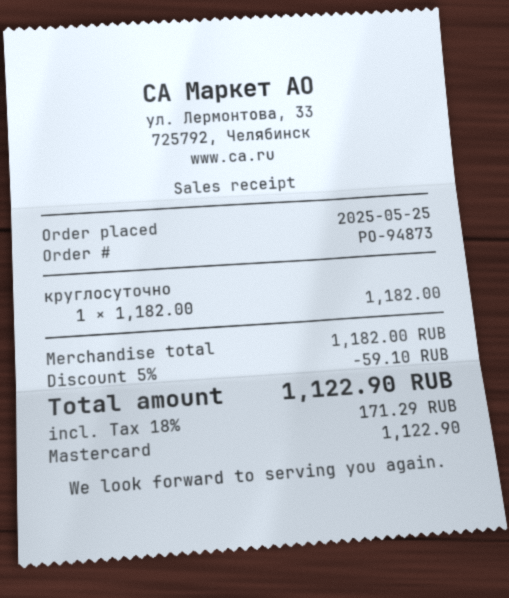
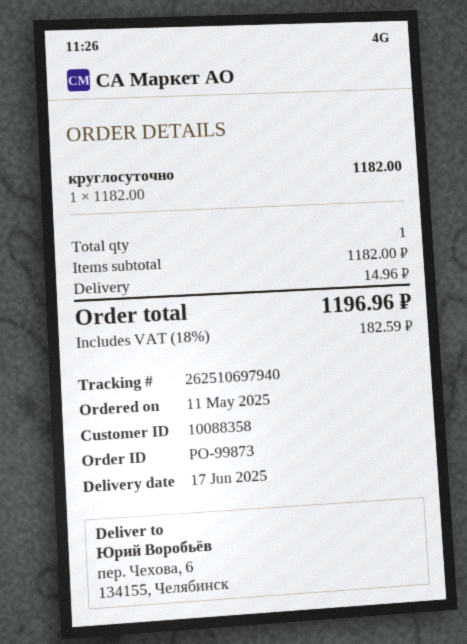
order number: PO-94873 -> PO-99873
order date: 2025-05-25 -> 2025-05-11
discount: 5% = 59.10 -> none
shipping: none -> 14.96
tax: 18% = 171.29 -> 18% = 182.59
total: 1122.90 -> 1196.96

